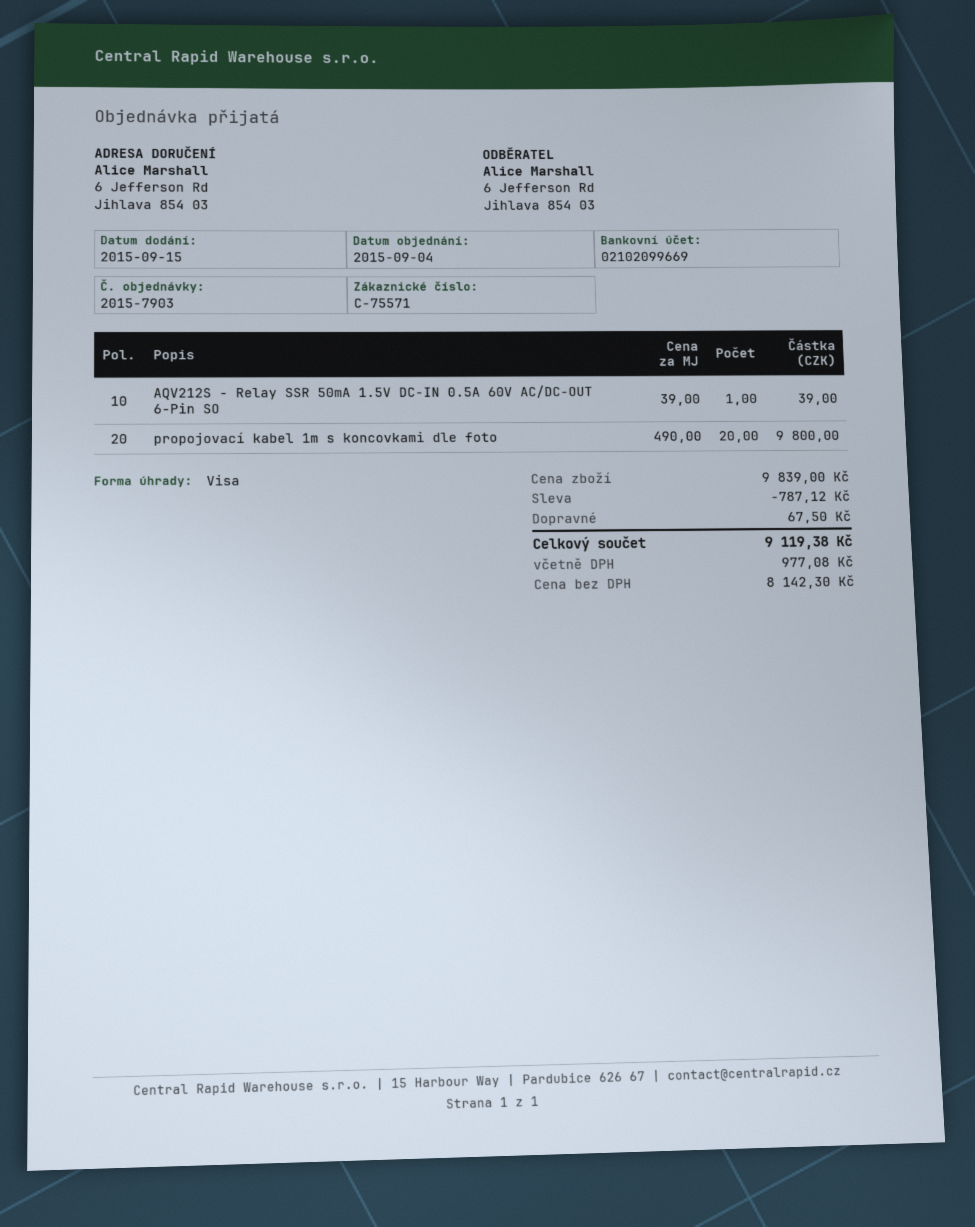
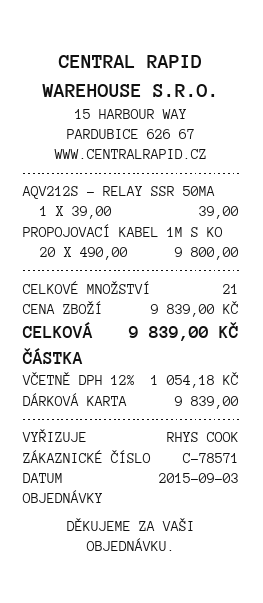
order date: 2015-09-04 -> 2015-09-03
customer number: C-75571 -> C-78571
payment method: Visa -> gift card
discount: 787.12 -> none
shipping: 67.50 -> none
tax: 977.08 -> 1054.18
total: 9119.38 -> 9839.00

